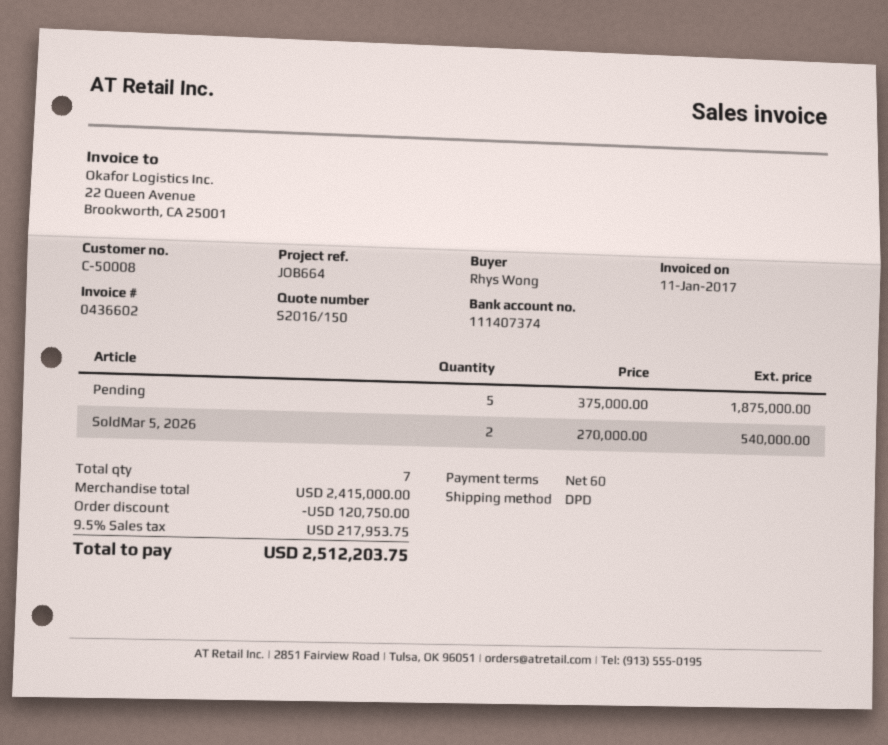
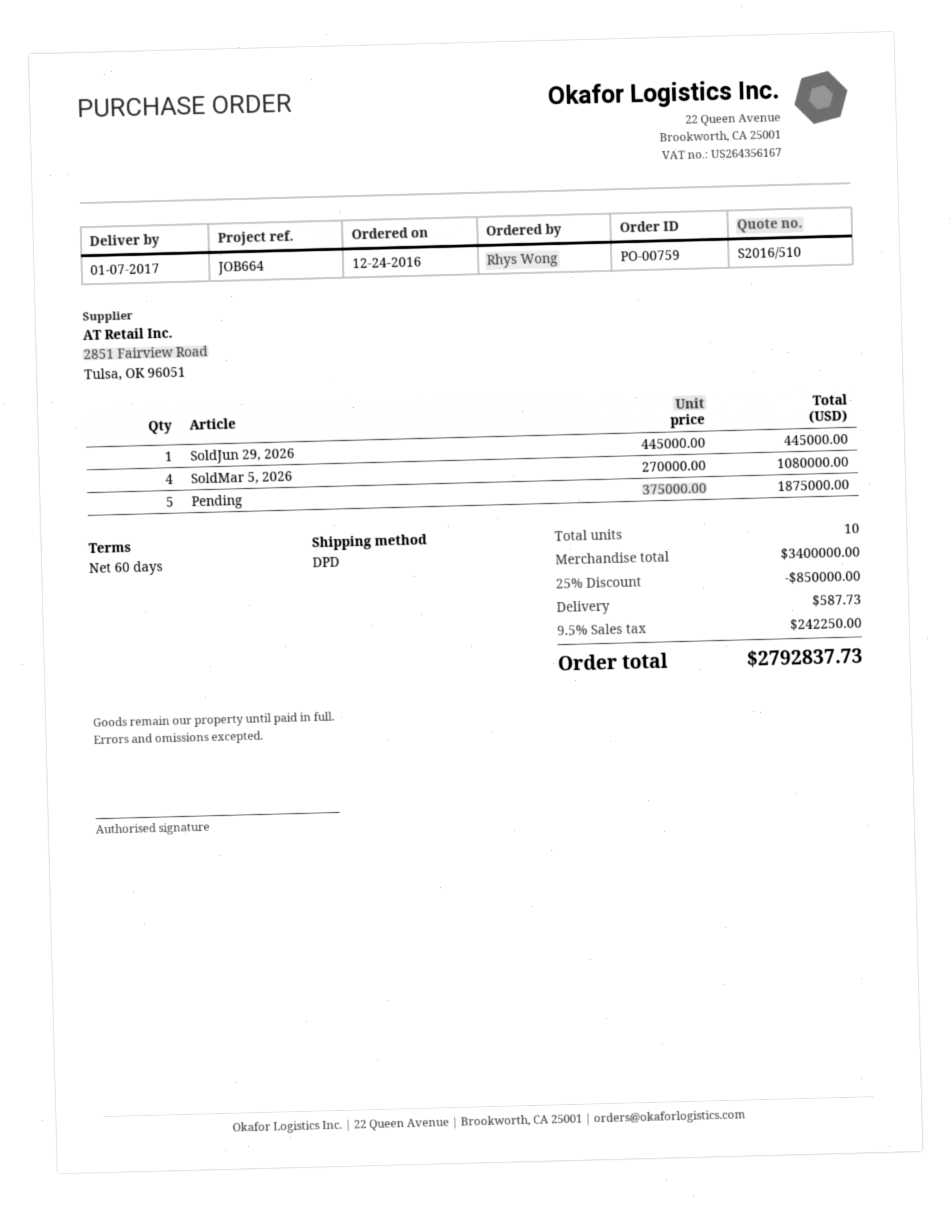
quote number: S2016/150 -> S2016/510
SoldMar 5, 2026: 2 x 270000.00 = 540000.00 -> 4 x 270000.00 = 1080000.00
SoldJun 29, 2026: none -> 1 x 445000.00 = 445000.00
total quantity: 7 -> 10
subtotal: 2415000.00 -> 3400000.00
discount: 120750.00 -> 850000.00
shipping: none -> 587.73
tax: 9.5% = 217953.75 -> 9.5% = 242250.00
total: 2512203.75 -> 2792837.73

